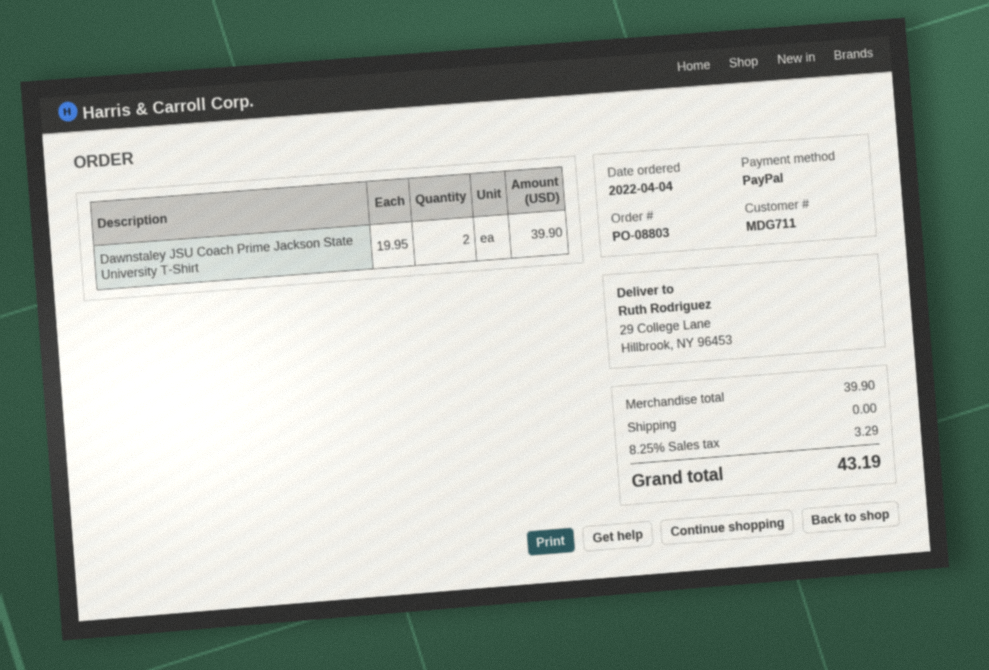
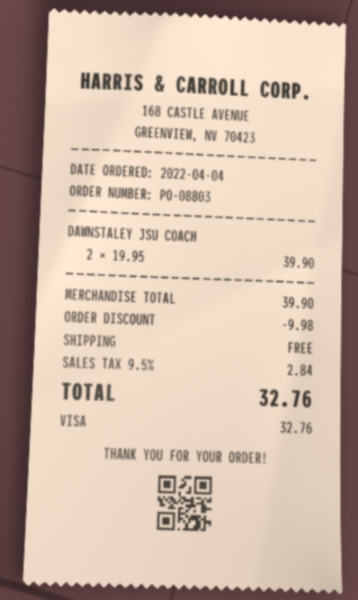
payment method: PayPal -> Visa
discount: none -> 9.98
tax: 8.25% = 3.29 -> 9.5% = 2.84
total: 43.19 -> 32.76

